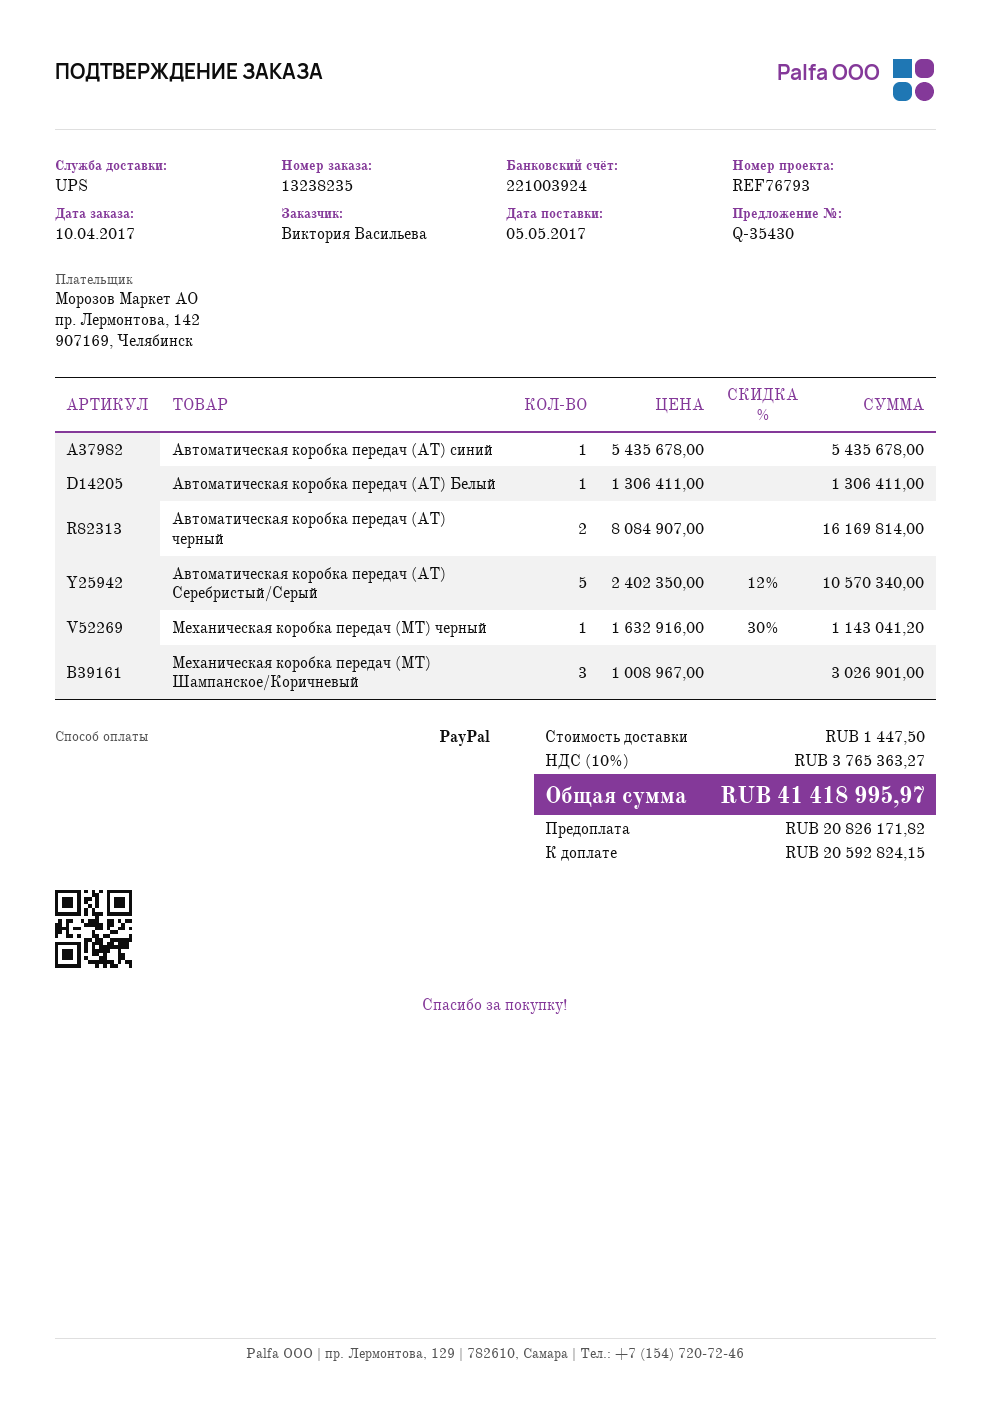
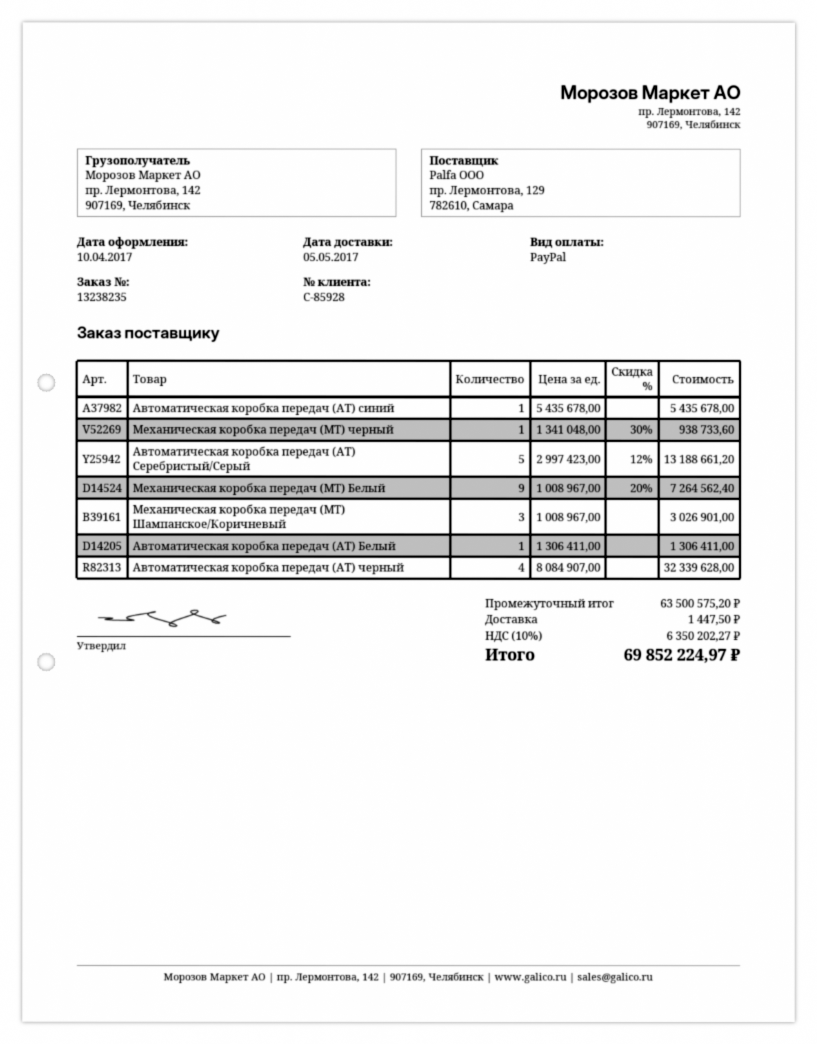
Автоматическая коробка передач (АТ) черный: 2 x 8084907.00 = 16169814.00 -> 4 x 8084907.00 = 32339628.00
Автоматическая коробка передач (АТ) Серебристый/Серый: 5 x 2402350.00 - 12% = 10570340.00 -> 5 x 2997423.00 - 12% = 13188661.20
Механическая коробка передач (МТ) черный: 1 x 1632916.00 - 30% = 1143041.20 -> 1 x 1341048.00 - 30% = 938733.60
Механическая коробка передач (МТ) Белый: none -> 9 x 1008967.00 - 20% = 7264562.40
tax: 10% = 3765363.27 -> 10% = 6350202.27
total: 41418995.97 -> 69852224.97

